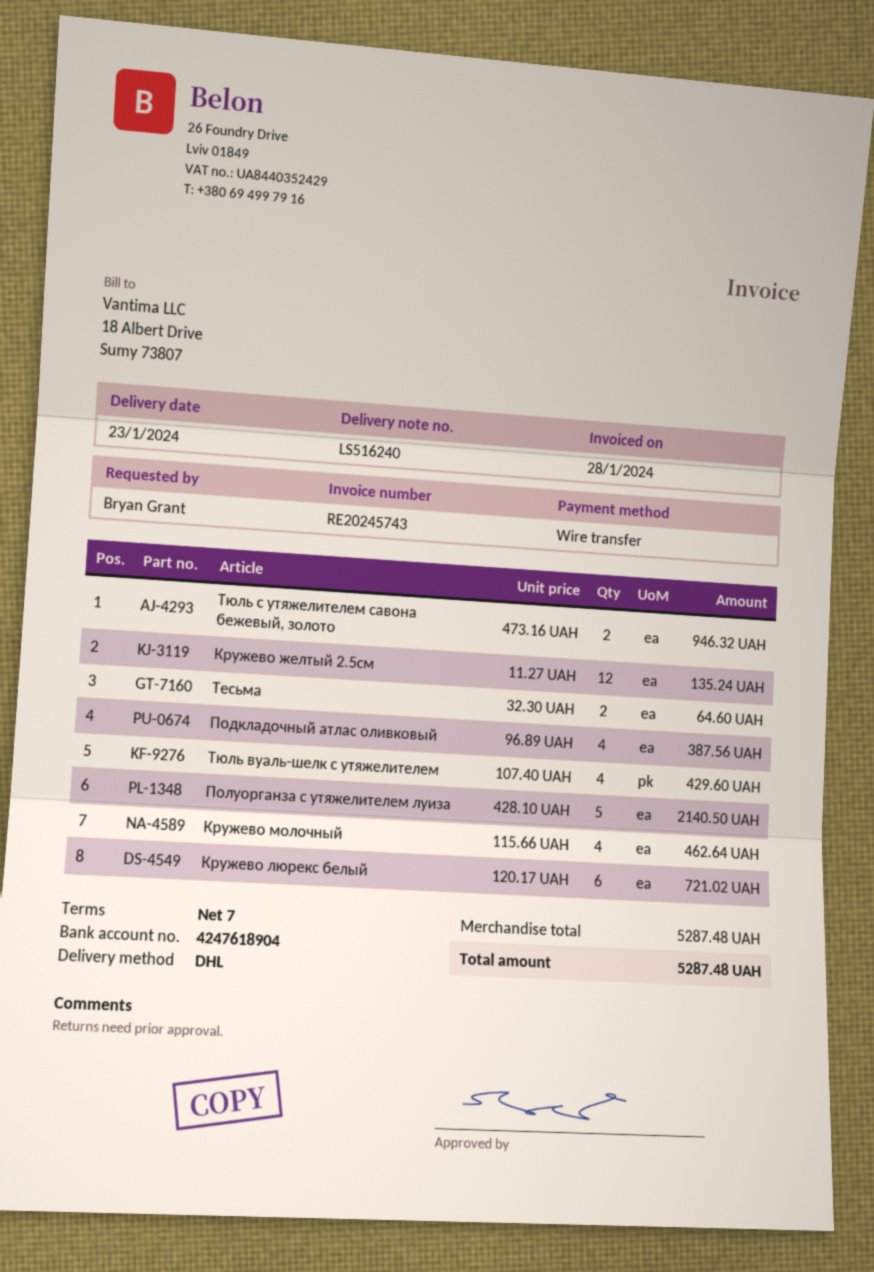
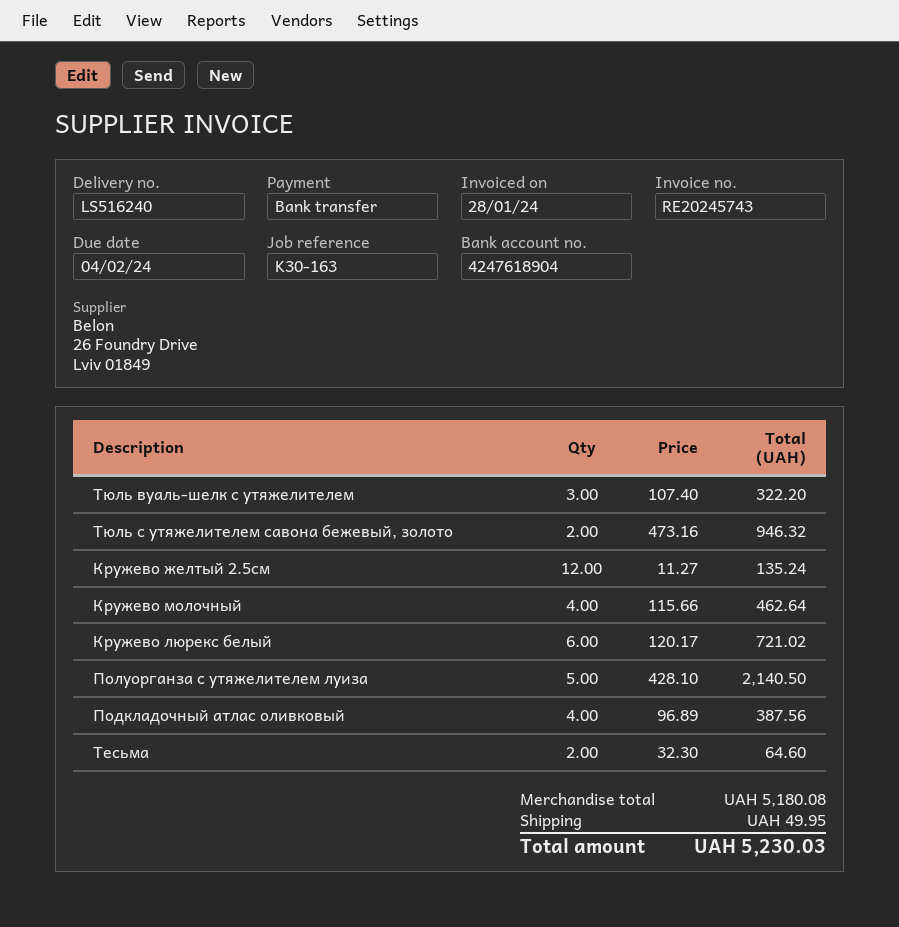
Тюль вуаль-шелк с утяжелителем: 4 x 107.40 = 429.60 -> 3 x 107.40 = 322.20
subtotal: 5287.48 -> 5180.08
shipping: none -> 49.95
total: 5287.48 -> 5230.03

